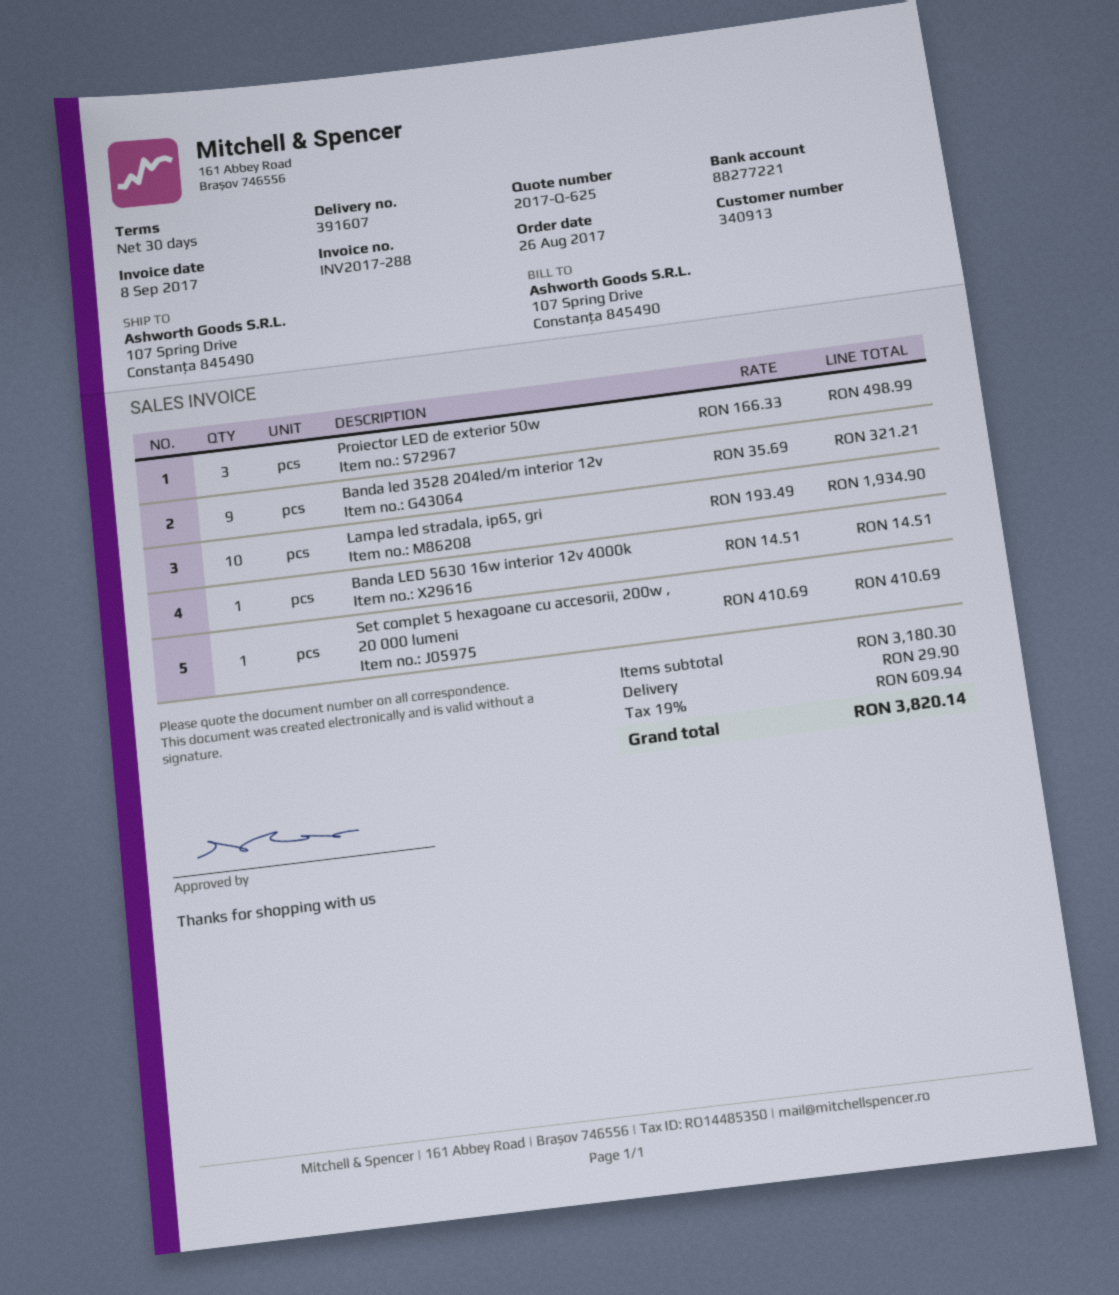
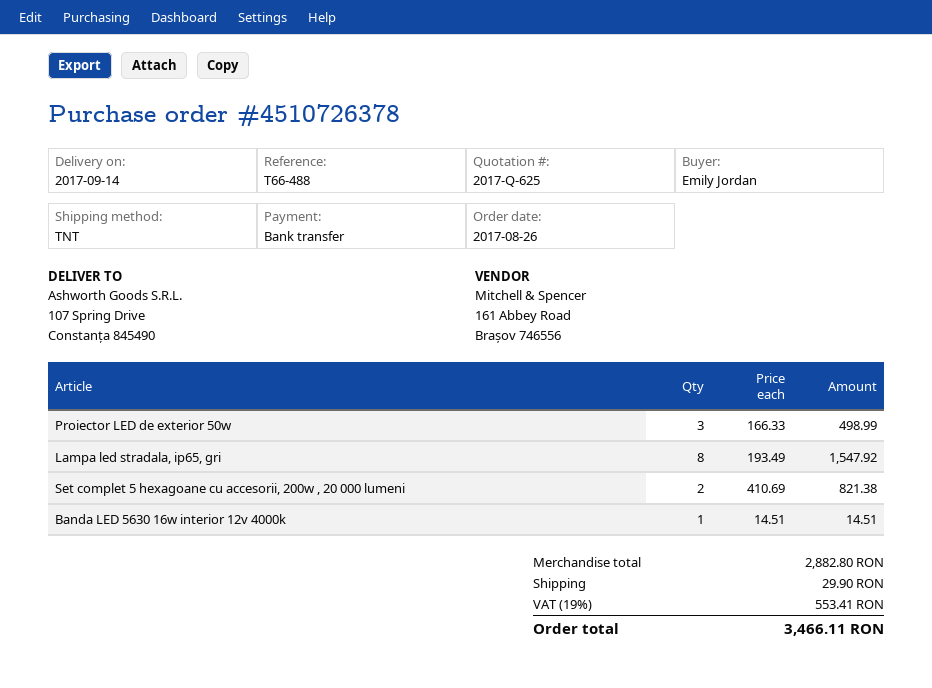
Banda led 3528 204led/m interior 12v: 9 x 35.69 = 321.21 -> none
Lampa led stradala, ip65, gri: 10 x 193.49 = 1934.90 -> 8 x 193.49 = 1547.92
Set complet 5 hexagoane cu accesorii, 200w , 20 000 lumeni: 1 x 410.69 = 410.69 -> 2 x 410.69 = 821.38
subtotal: 3180.30 -> 2882.80
tax: 19% = 609.94 -> 19% = 553.41
total: 3820.14 -> 3466.11

